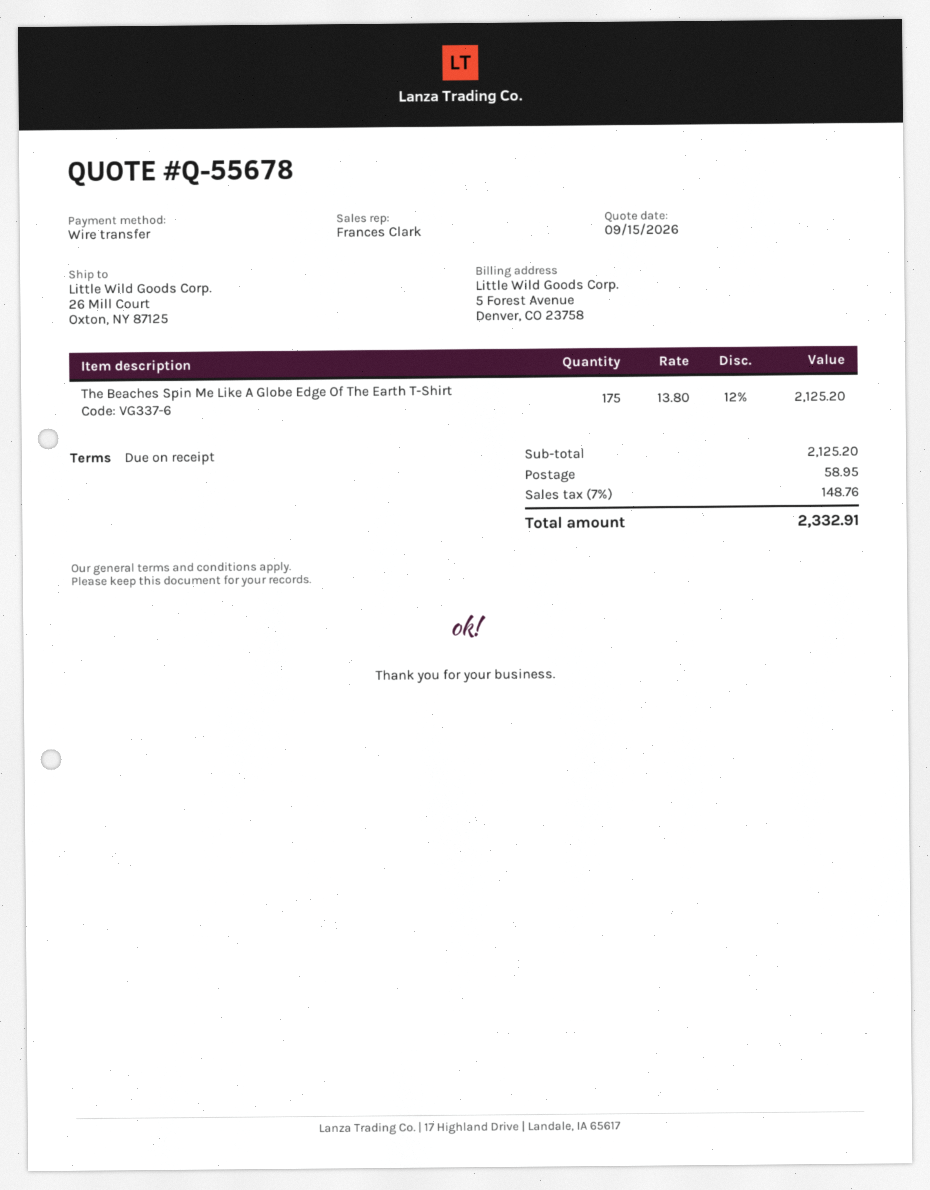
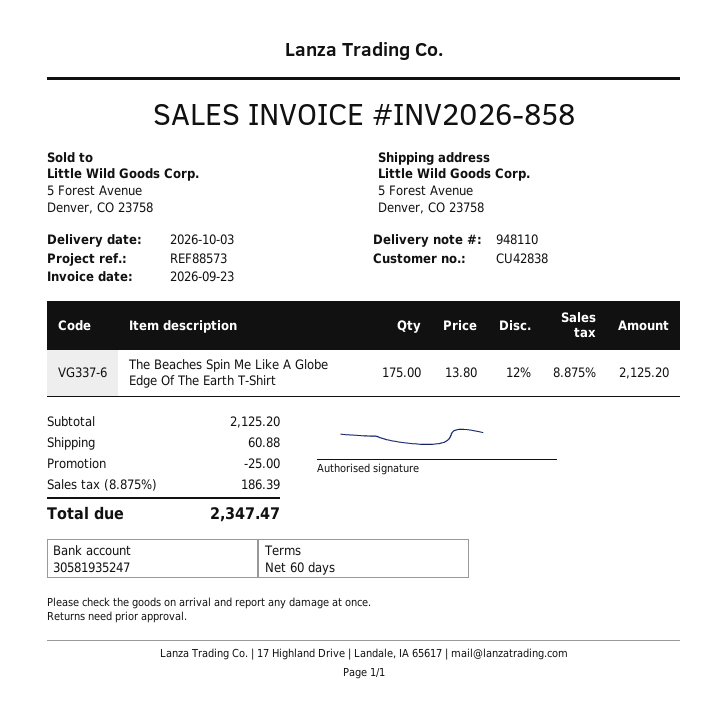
payment terms: on receipt -> 60 days
ship to: 26 Mill Court, Oxton, NY 87125 -> 5 Forest Avenue, Denver, CO 23758
discount: none -> 25.00
shipping: 58.95 -> 60.88
tax: 7% = 148.76 -> 8.875% = 186.39
total: 2332.91 -> 2347.47

